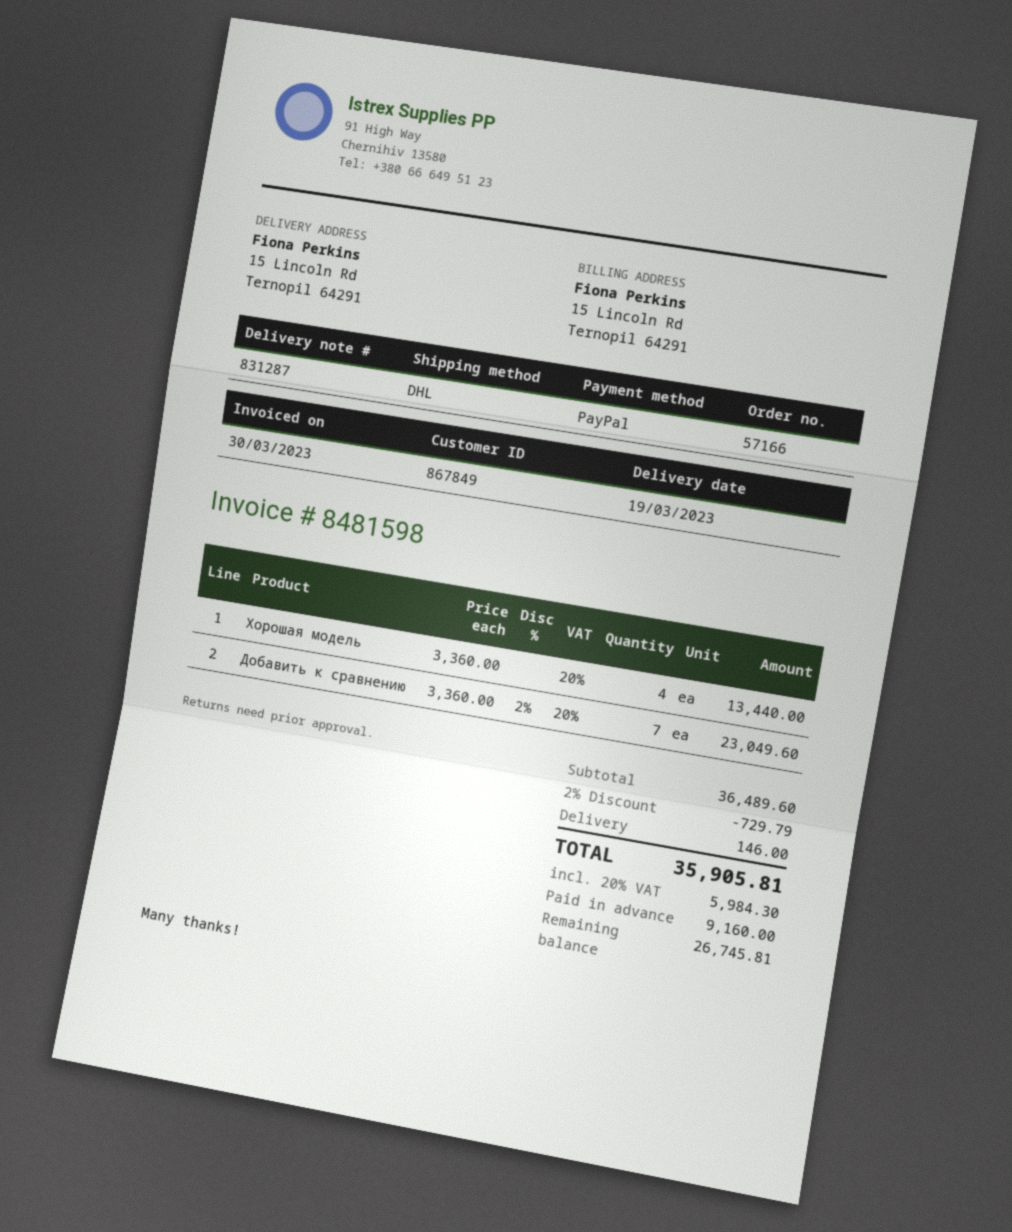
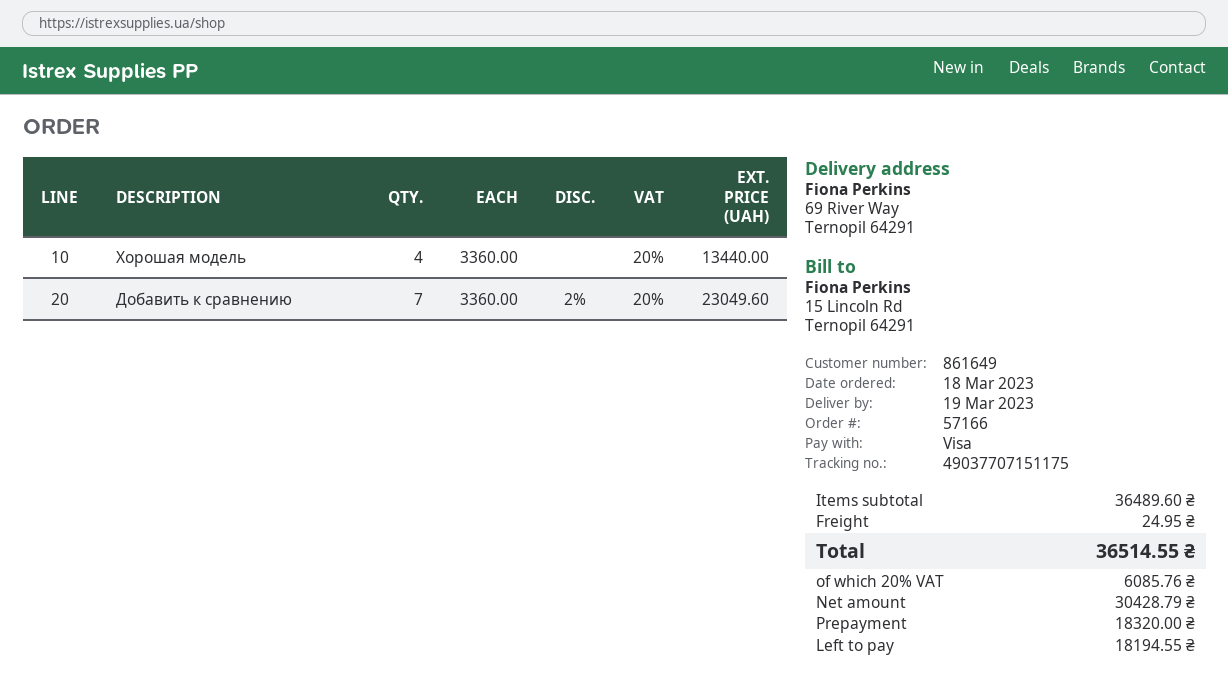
customer number: 867849 -> 861649
payment method: PayPal -> Visa
ship to: 15 Lincoln Rd, Ternopil 64291 -> 69 River Way, Ternopil 64291
discount: 2% = 729.79 -> none
shipping: 146.00 -> 24.95
tax: 20% = 5984.30 -> 20% = 6085.76
total: 35905.81 -> 36514.55
deposit: 9160.00 -> 18320.00
balance: 26745.81 -> 18194.55

